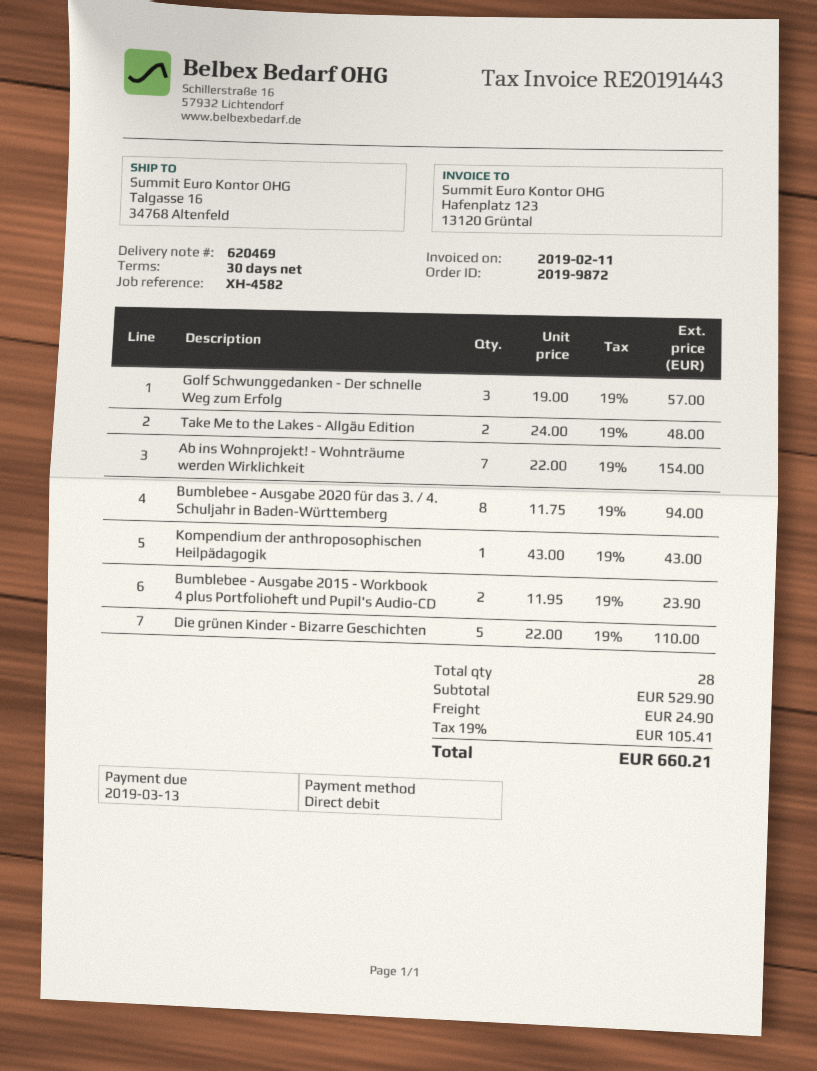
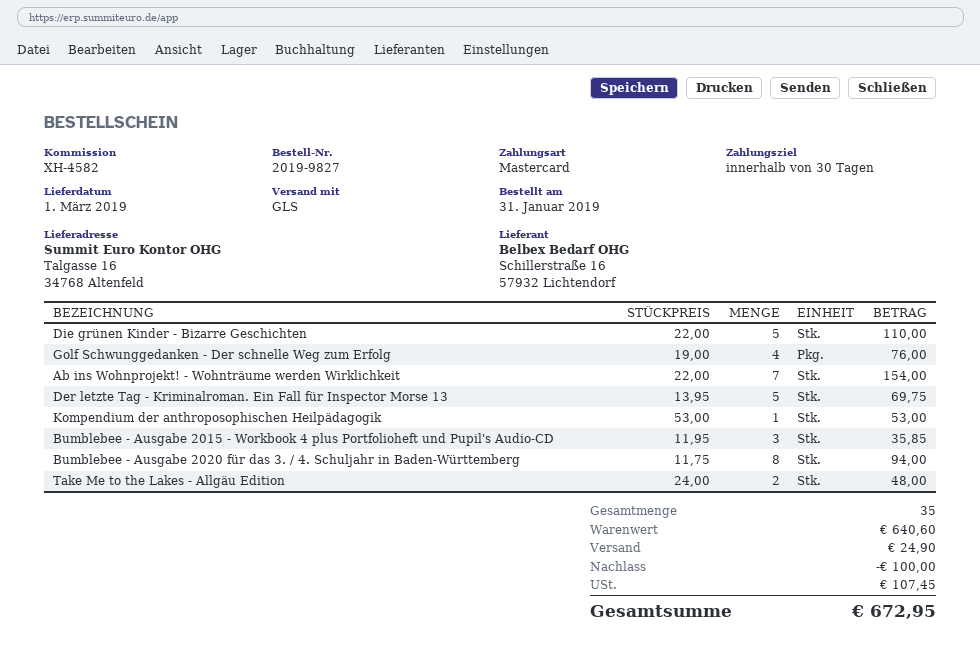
order number: 2019-9872 -> 2019-9827
payment method: direct debit -> Mastercard
Golf Schwunggedanken - Der schnelle Weg zum Erfolg: 3 x 19.00 = 57.00 -> 4 x 19.00 = 76.00
Kompendium der anthroposophischen Heilpädagogik: 1 x 43.00 = 43.00 -> 1 x 53.00 = 53.00
Bumblebee - Ausgabe 2015 - Workbook 4 plus Portfolioheft und Pupil's Audio-CD: 2 x 11.95 = 23.90 -> 3 x 11.95 = 35.85
Der letzte Tag - Kriminalroman. Ein Fall für Inspector Morse 13: none -> 5 x 13.95 = 69.75
total quantity: 28 -> 35
subtotal: 529.90 -> 640.60
discount: none -> 100.00
tax: 105.41 -> 107.45
total: 660.21 -> 672.95

